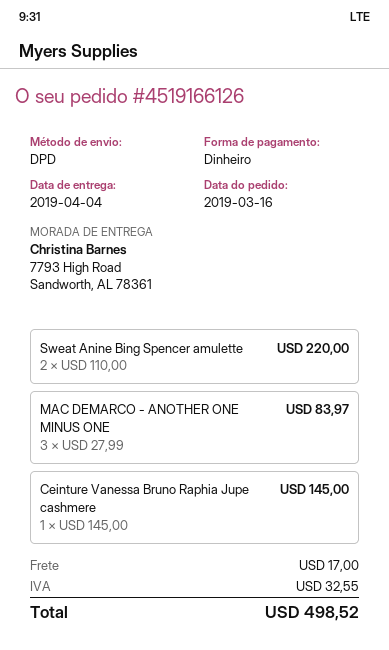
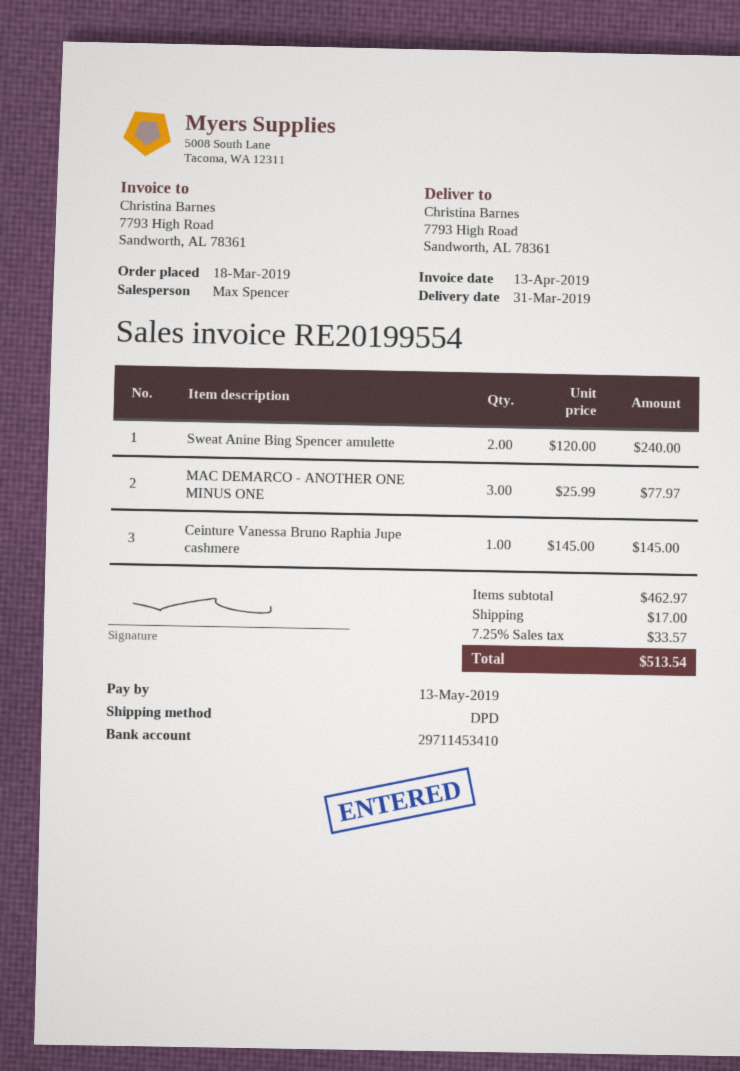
order date: 2019-03-16 -> 2019-03-18
delivery date: 2019-04-04 -> 2019-03-31
Sweat Anine Bing Spencer amulette: 2 x 110.00 = 220.00 -> 2 x 120.00 = 240.00
MAC DEMARCO - ANOTHER ONE MINUS ONE: 3 x 27.99 = 83.97 -> 3 x 25.99 = 77.97
tax: 32.55 -> 33.57
total: 498.52 -> 513.54

